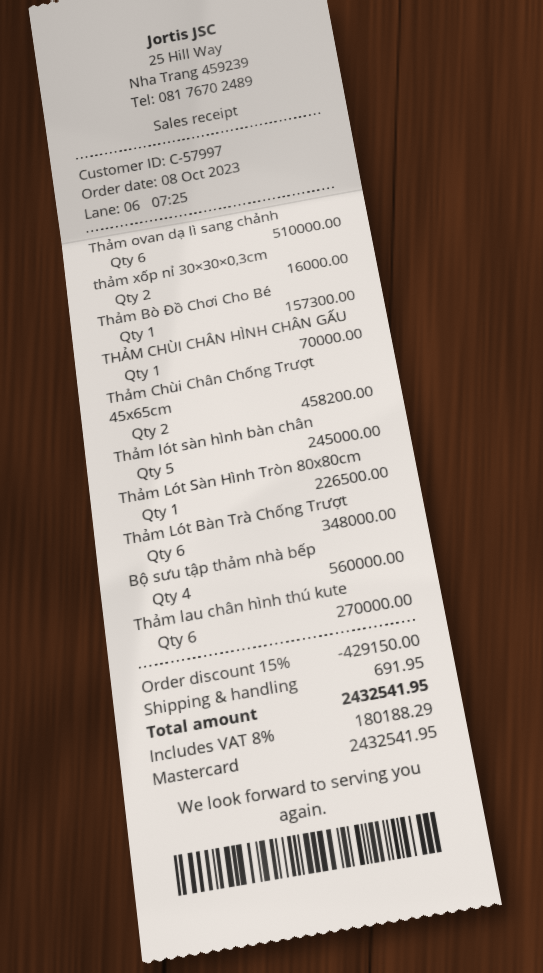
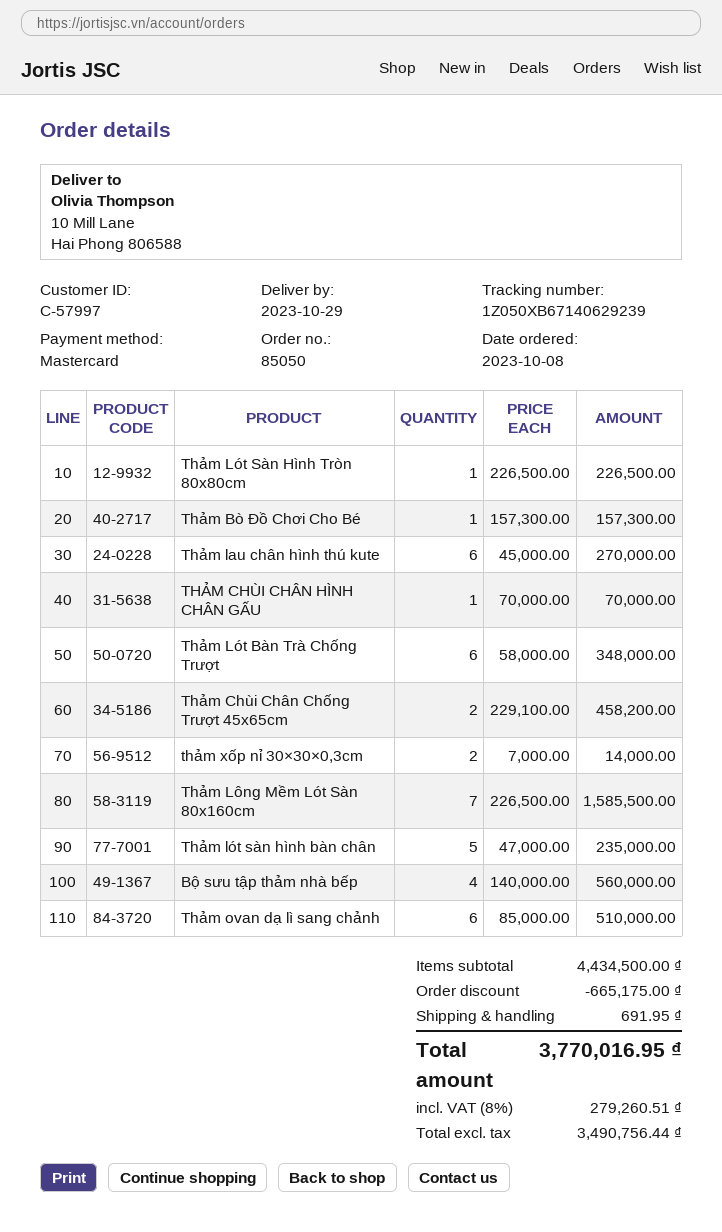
thảm xốp nỉ 30×30×0,3cm: 2 for 16000.00 -> 2 for 14000.00
Thảm lót sàn hình bàn chân: 5 for 245000.00 -> 5 for 235000.00
Thảm Lông Mềm Lót Sàn 80x160cm: none -> 7 for 1585500.00
discount: 429150.00 -> 665175.00
tax: 8% = 180188.29 -> 8% = 279260.51
total: 2432541.95 -> 3770016.95

